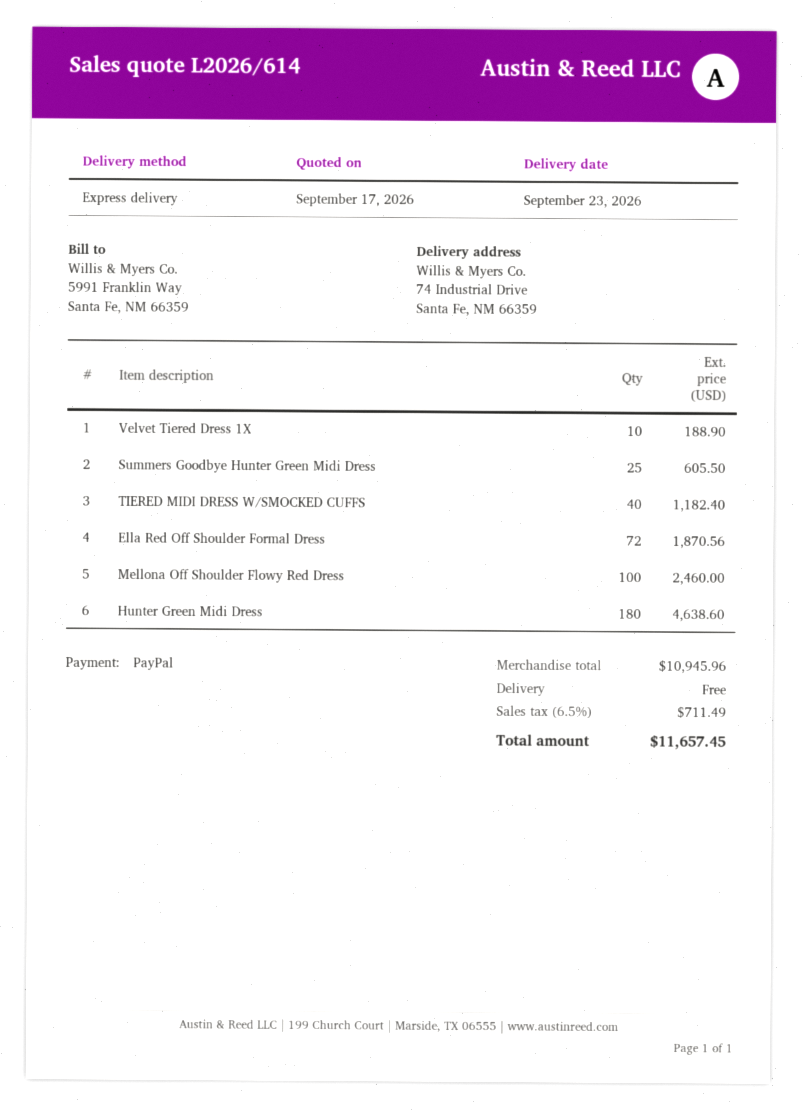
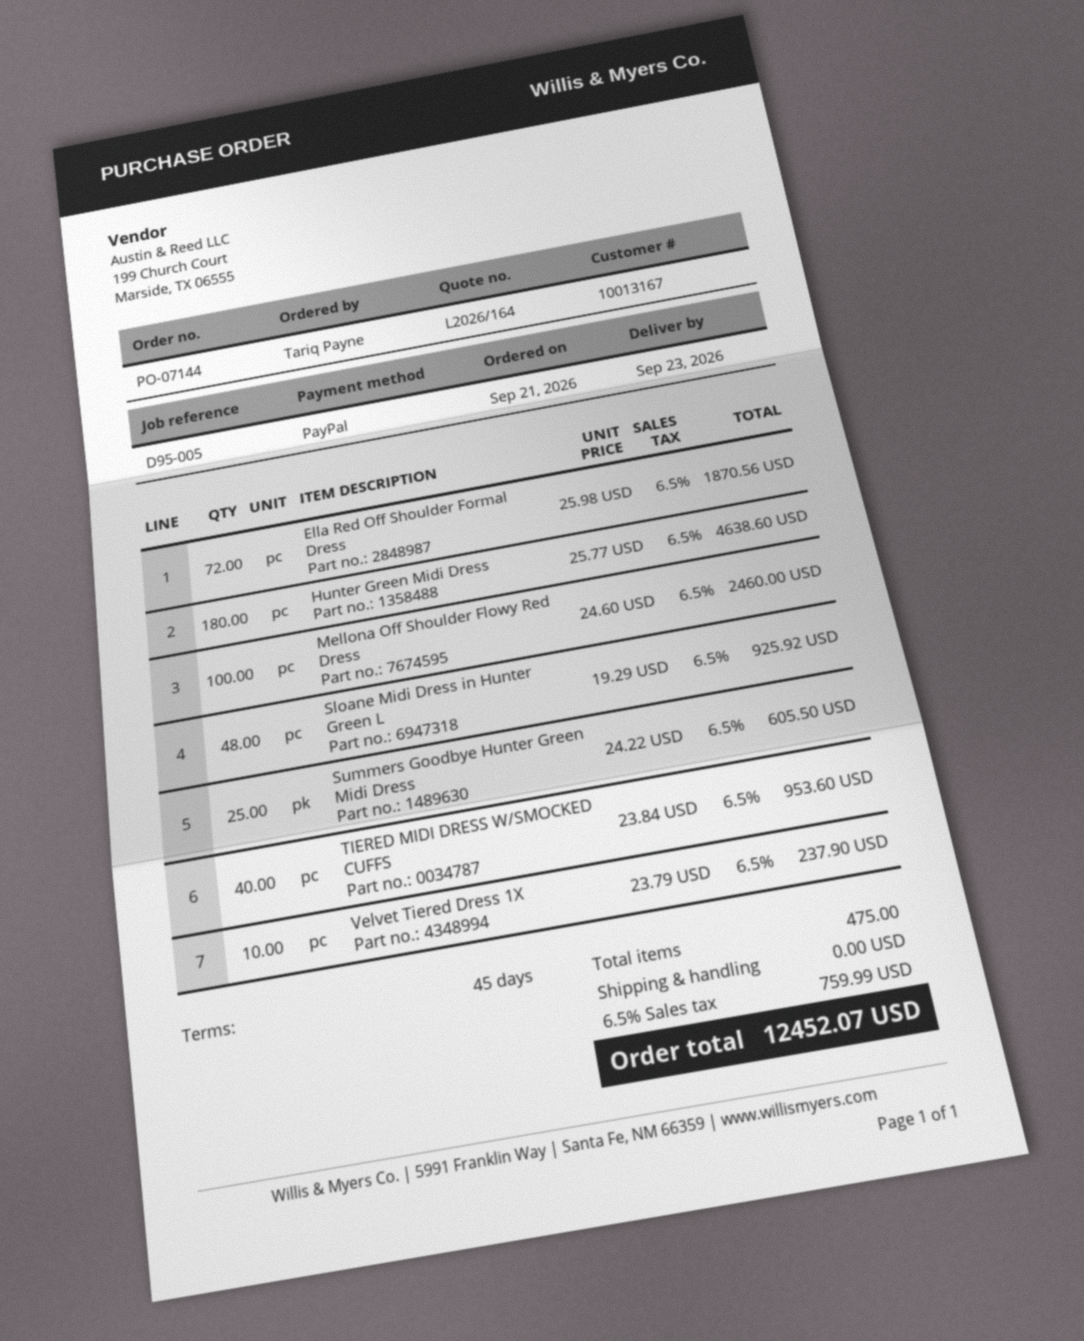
quote number: L2026/614 -> L2026/164
Velvet Tiered Dress 1X: 10 for 188.90 -> 10 for 237.90
TIERED MIDI DRESS W/SMOCKED CUFFS: 40 for 1182.40 -> 40 for 953.60
Sloane Midi Dress in Hunter Green L: none -> 48 for 925.92
tax: 6.5% = 711.49 -> 6.5% = 759.99
total: 11657.45 -> 12452.07

